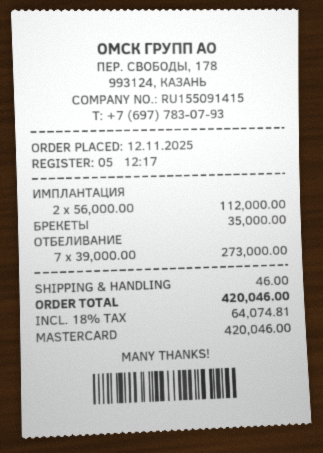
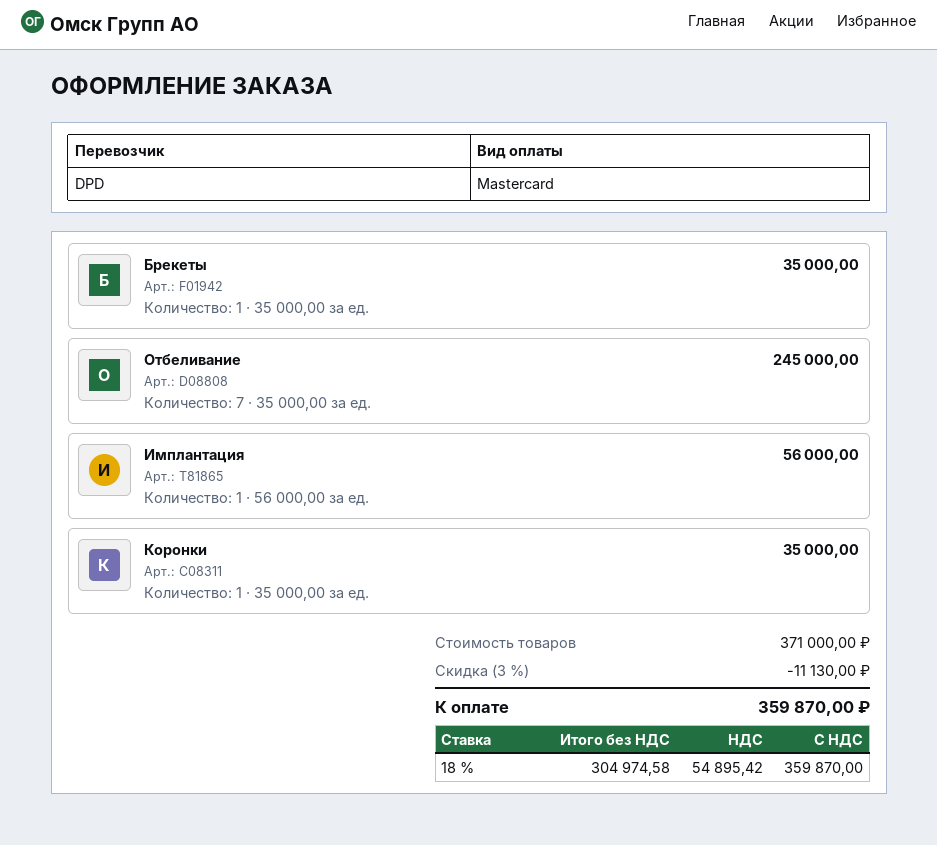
ИМПЛАНТАЦИЯ: 2 x 56000.00 = 112000.00 -> 1 x 56000.00 = 56000.00
ОТБЕЛИВАНИЕ: 7 x 39000.00 = 273000.00 -> 7 x 35000.00 = 245000.00
Коронки: none -> 1 x 35000.00 = 35000.00
discount: none -> 3% = 11130.00
shipping: 46.00 -> none
tax: 18% = 64074.81 -> 18% = 54895.42
total: 420046.00 -> 359870.00

